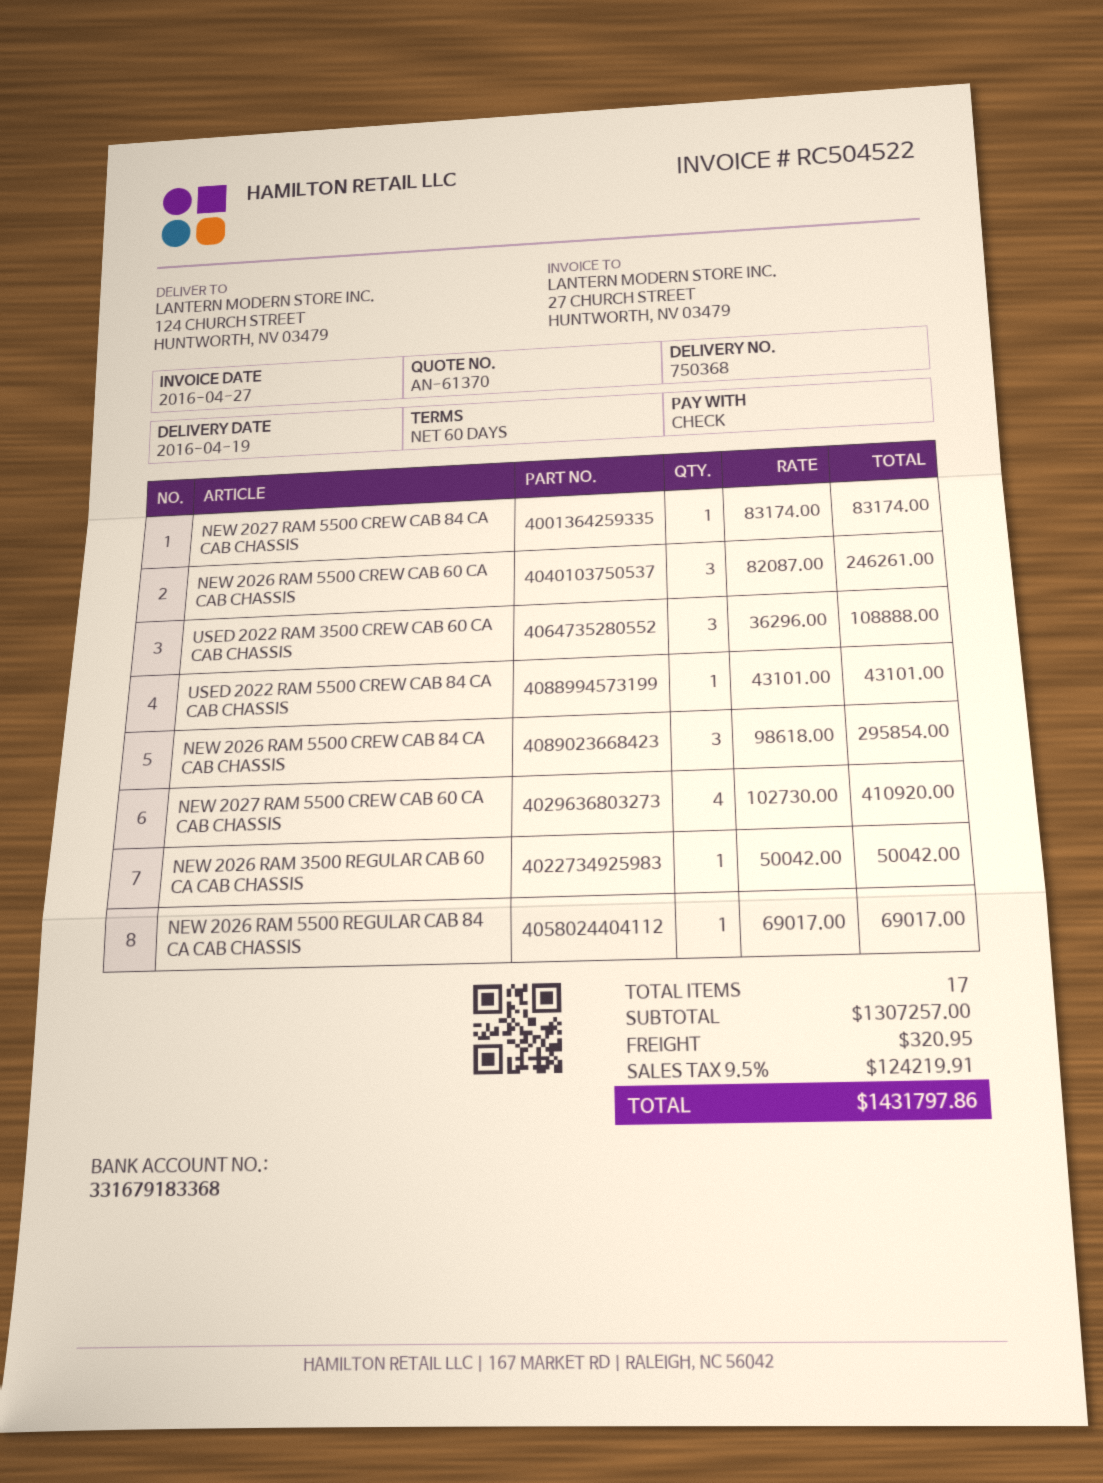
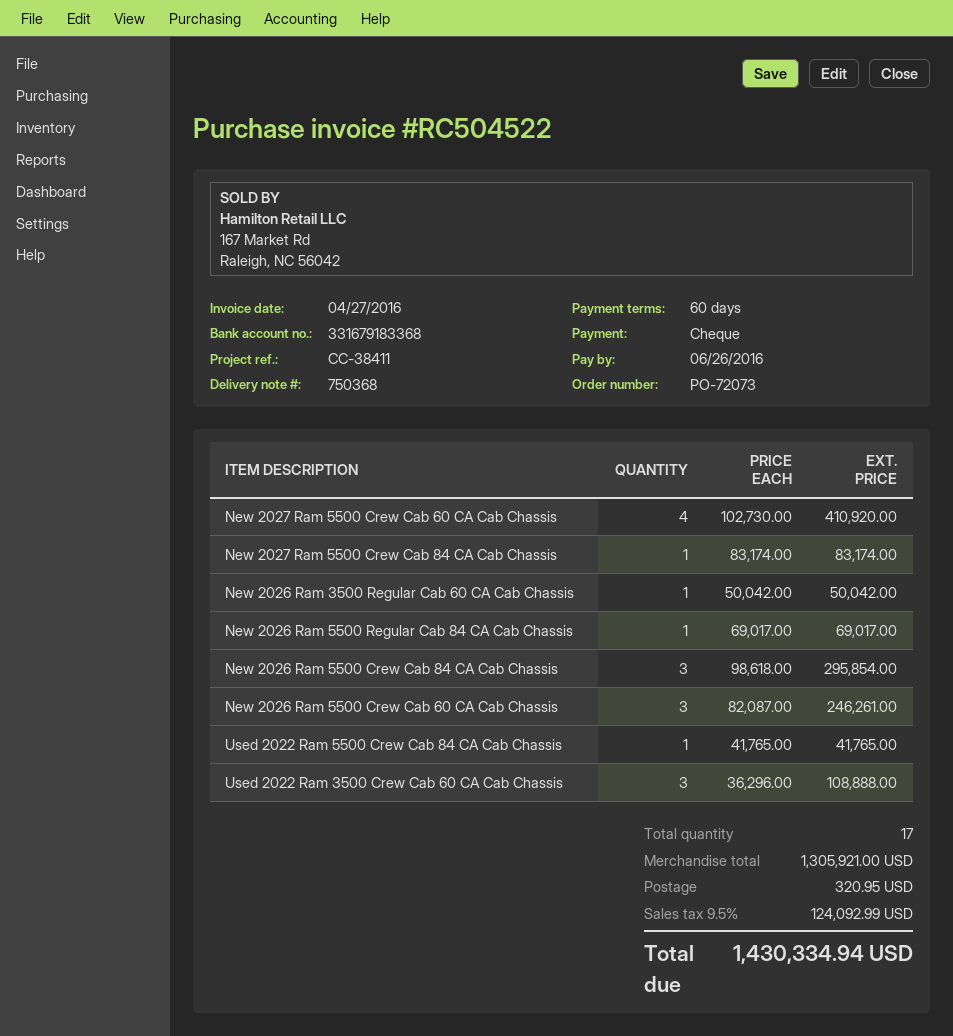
USED 2022 RAM 5500 CREW CAB 84 CA CAB CHASSIS: 1 x 43101.00 = 43101.00 -> 1 x 41765.00 = 41765.00
subtotal: 1307257.00 -> 1305921.00
tax: 9.5% = 124219.91 -> 9.5% = 124092.99
total: 1431797.86 -> 1430334.94

